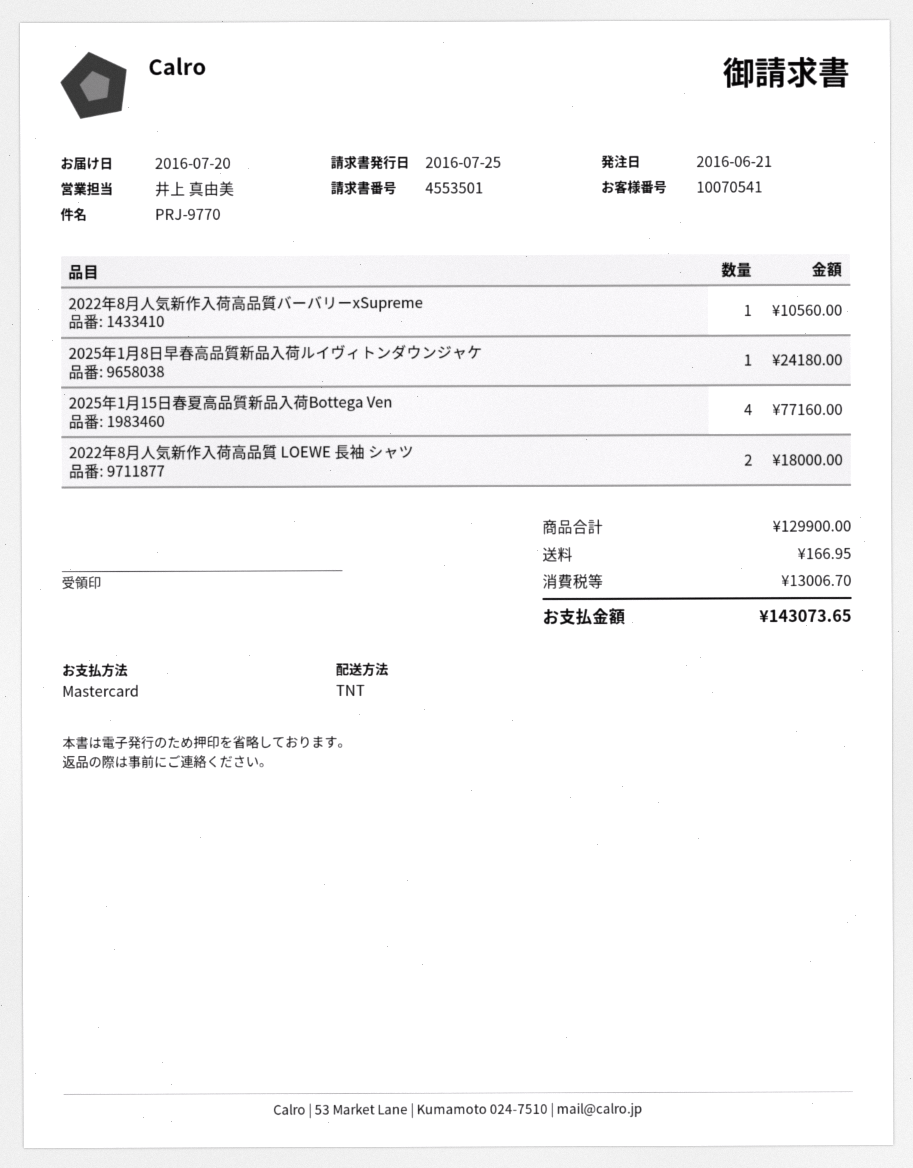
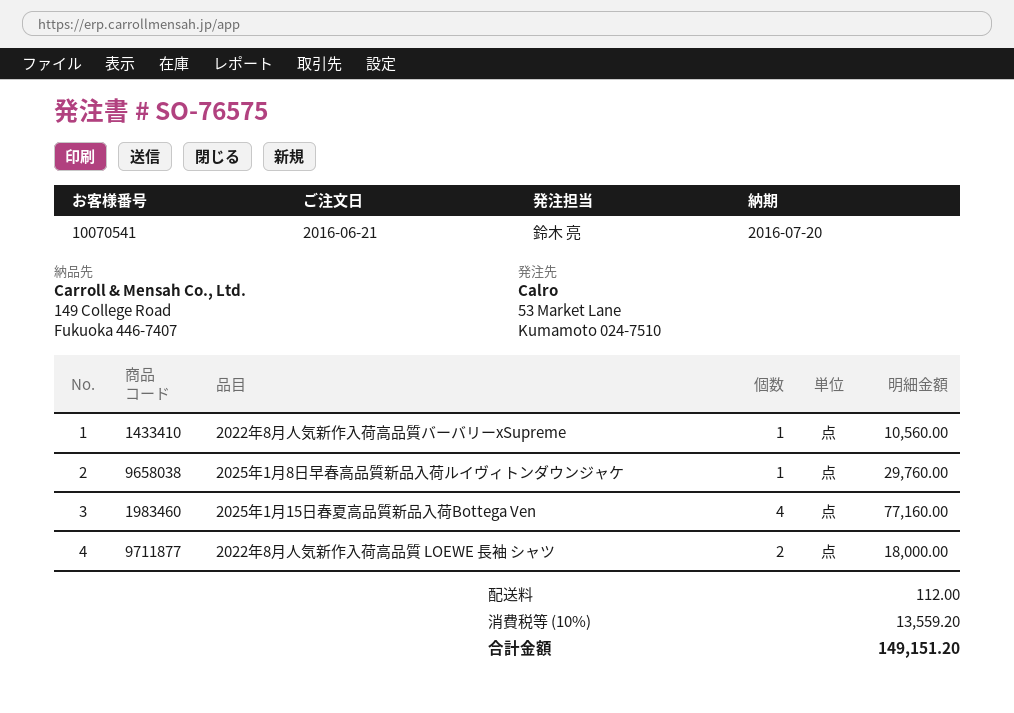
2025年1月8日早春高品質新品入荷ルイヴィトンダウンジャケ: 1 for 24180.00 -> 1 for 29760.00
shipping: 166.95 -> 112.00
tax: 13006.70 -> 13559.20
total: 143073.65 -> 149151.20

